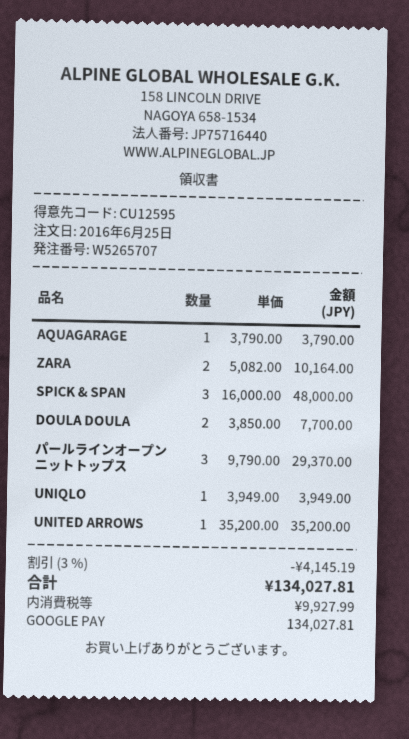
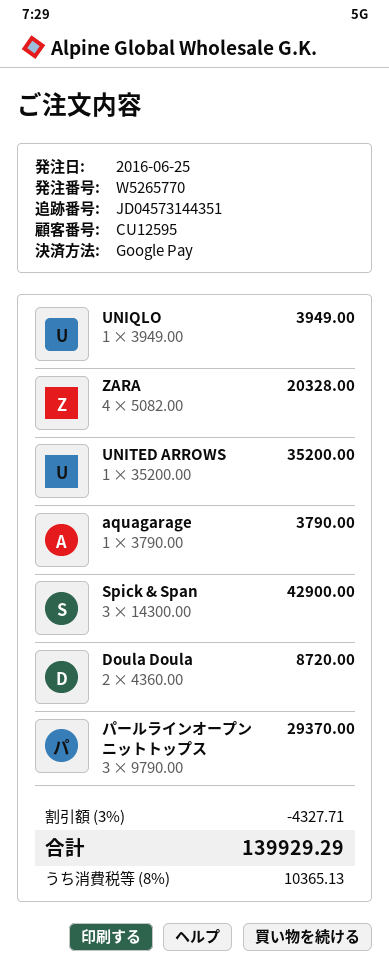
order number: W5265707 -> W5265770
ZARA: 2 x 5082.00 = 10164.00 -> 4 x 5082.00 = 20328.00
SPICK & SPAN: 3 x 16000.00 = 48000.00 -> 3 x 14300.00 = 42900.00
DOULA DOULA: 2 x 3850.00 = 7700.00 -> 2 x 4360.00 = 8720.00
discount: 3% = 4145.19 -> 3% = 4327.71
tax: 9927.99 -> 10365.13
total: 134027.81 -> 139929.29

